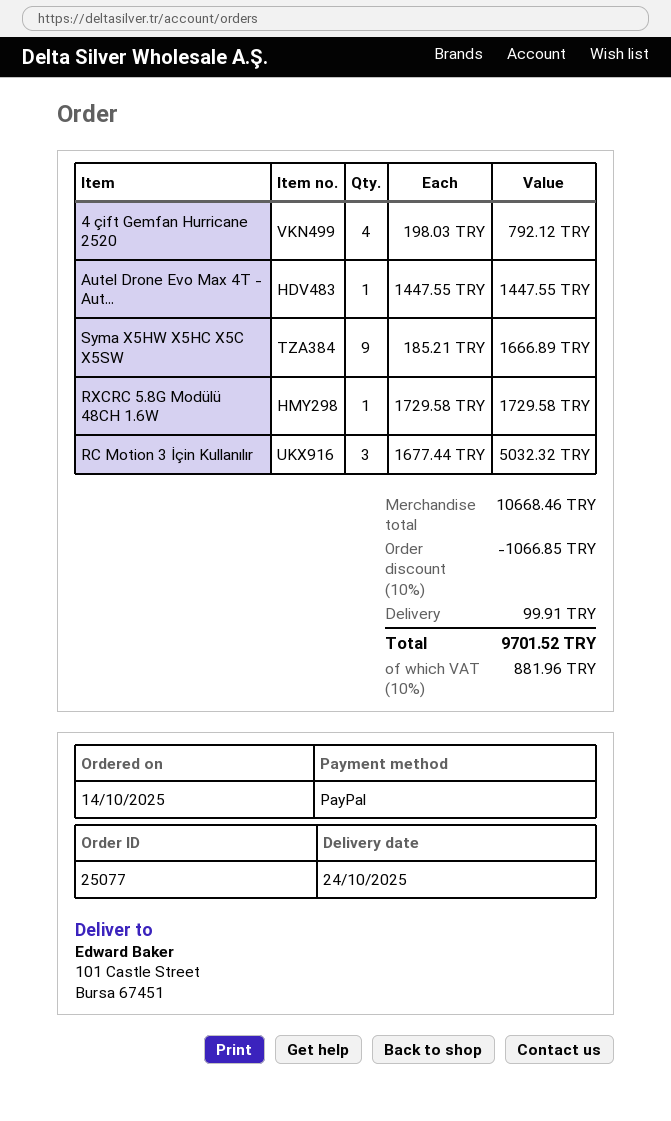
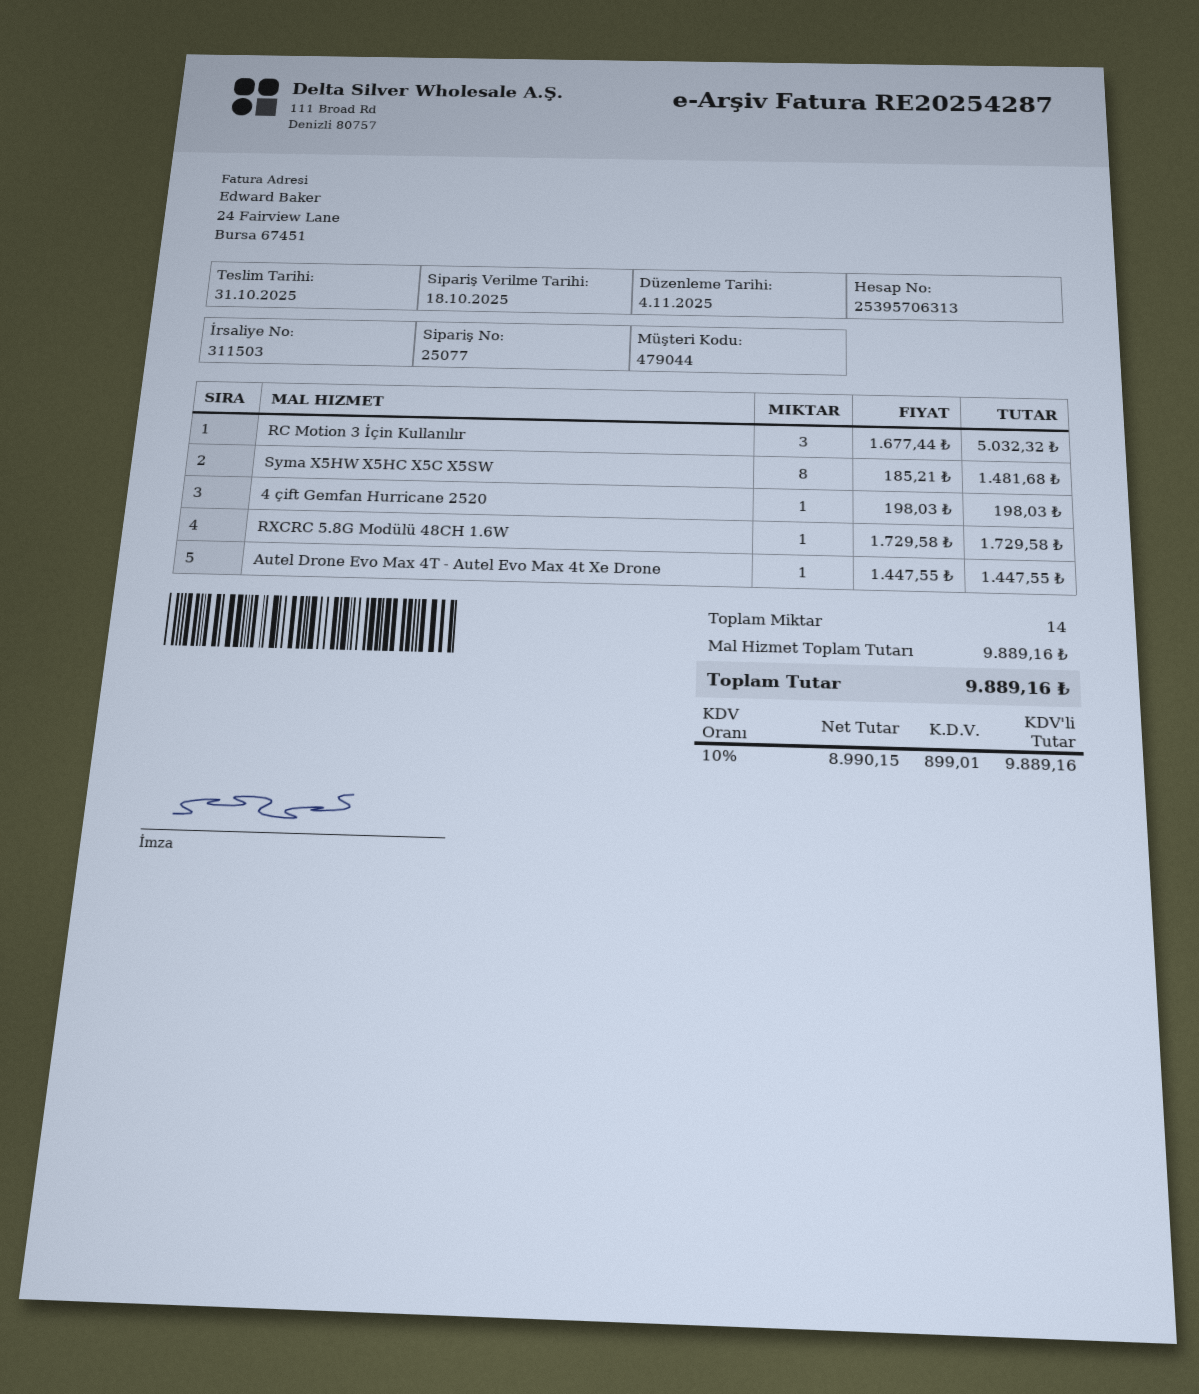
order date: 2025-10-14 -> 2025-10-18
delivery date: 2025-10-24 -> 2025-10-31
4 çift Gemfan Hurricane 2520: 4 x 198.03 = 792.12 -> 1 x 198.03 = 198.03
Syma X5HW X5HC X5C X5SW: 9 x 185.21 = 1666.89 -> 8 x 185.21 = 1481.68
subtotal: 10668.46 -> 9889.16
discount: 10% = 1066.85 -> none
shipping: 99.91 -> none
tax: 10% = 881.96 -> 10% = 899.01
total: 9701.52 -> 9889.16

